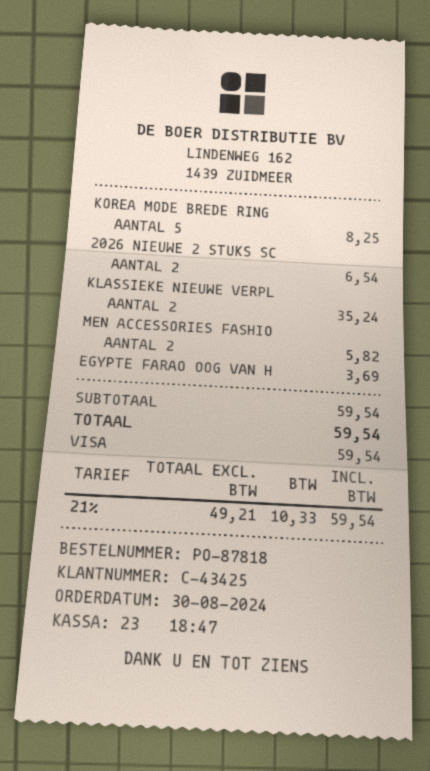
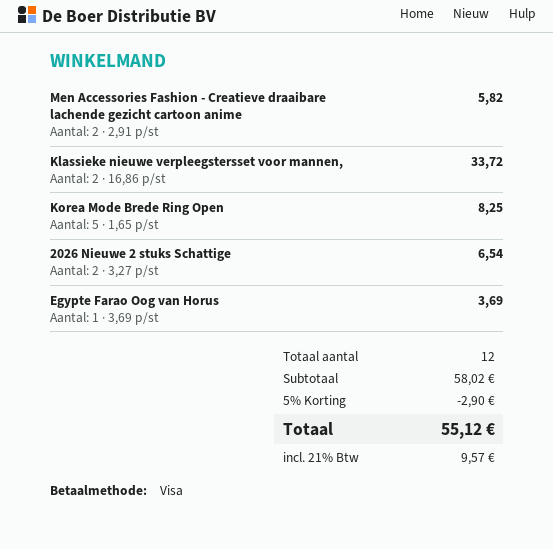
KLASSIEKE NIEUWE VERPL: 2 for 35.24 -> 2 for 33.72
subtotal: 59.54 -> 58.02
discount: none -> 5% = 2.90
tax: 21% = 10.33 -> 21% = 9.57
total: 59.54 -> 55.12

